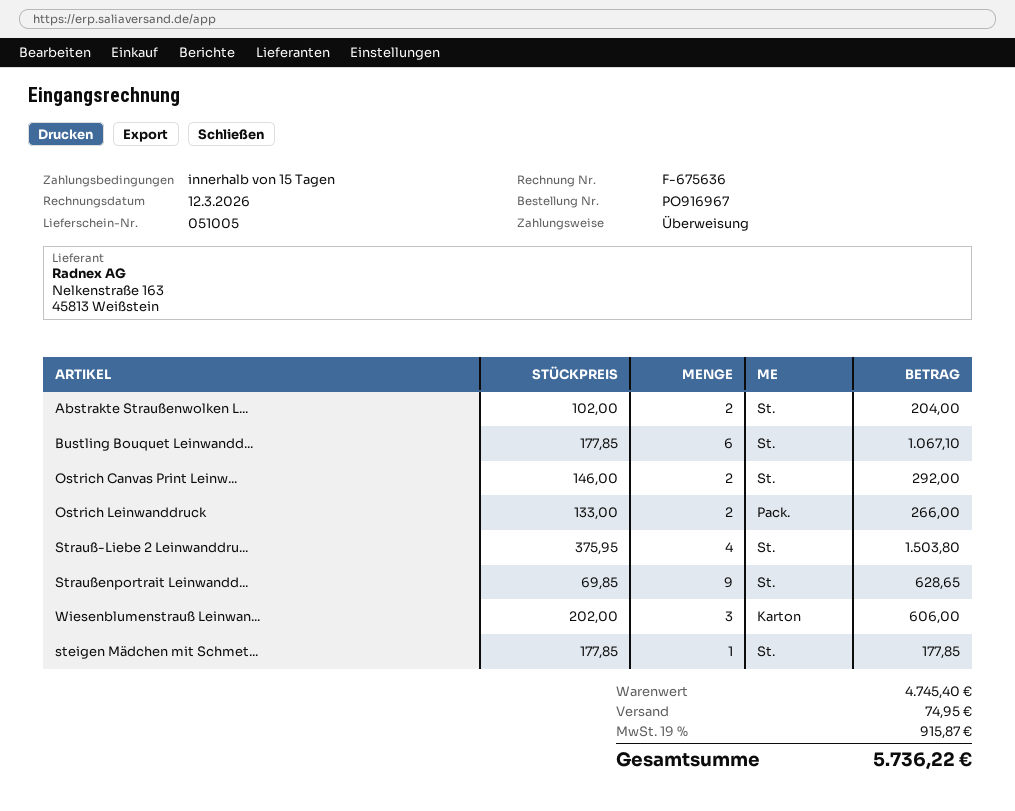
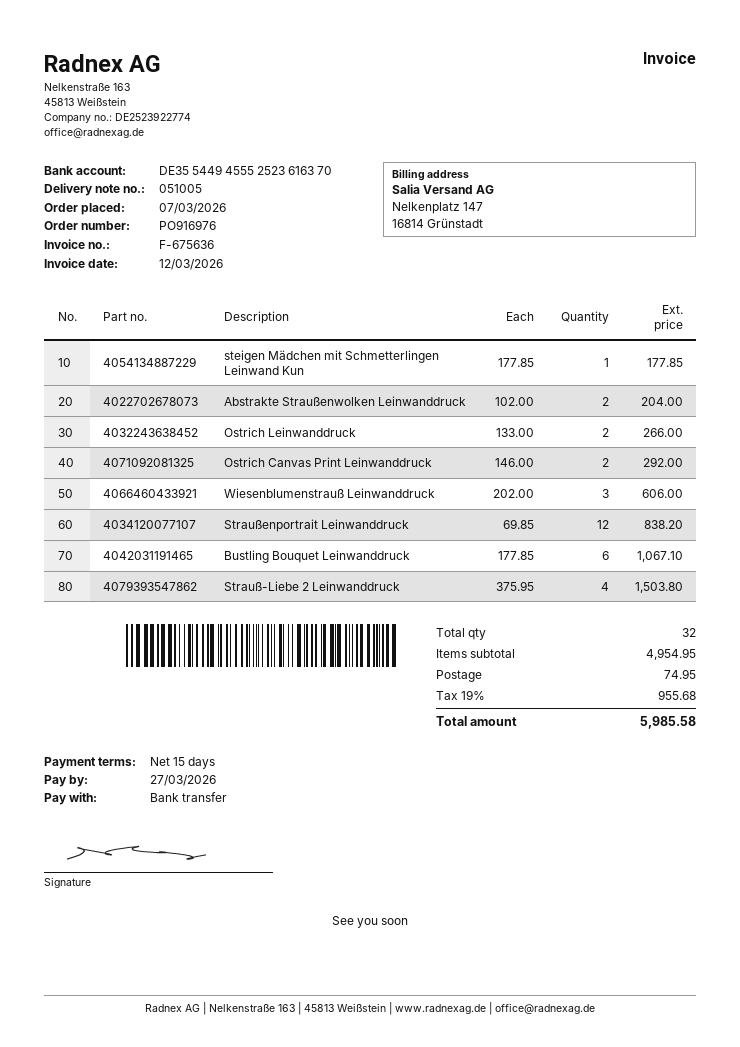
order number: PO916967 -> PO916976
Straußenportrait Leinwandd...: 9 x 69.85 = 628.65 -> 12 x 69.85 = 838.20
subtotal: 4745.40 -> 4954.95
tax: 19% = 915.87 -> 19% = 955.68
total: 5736.22 -> 5985.58

